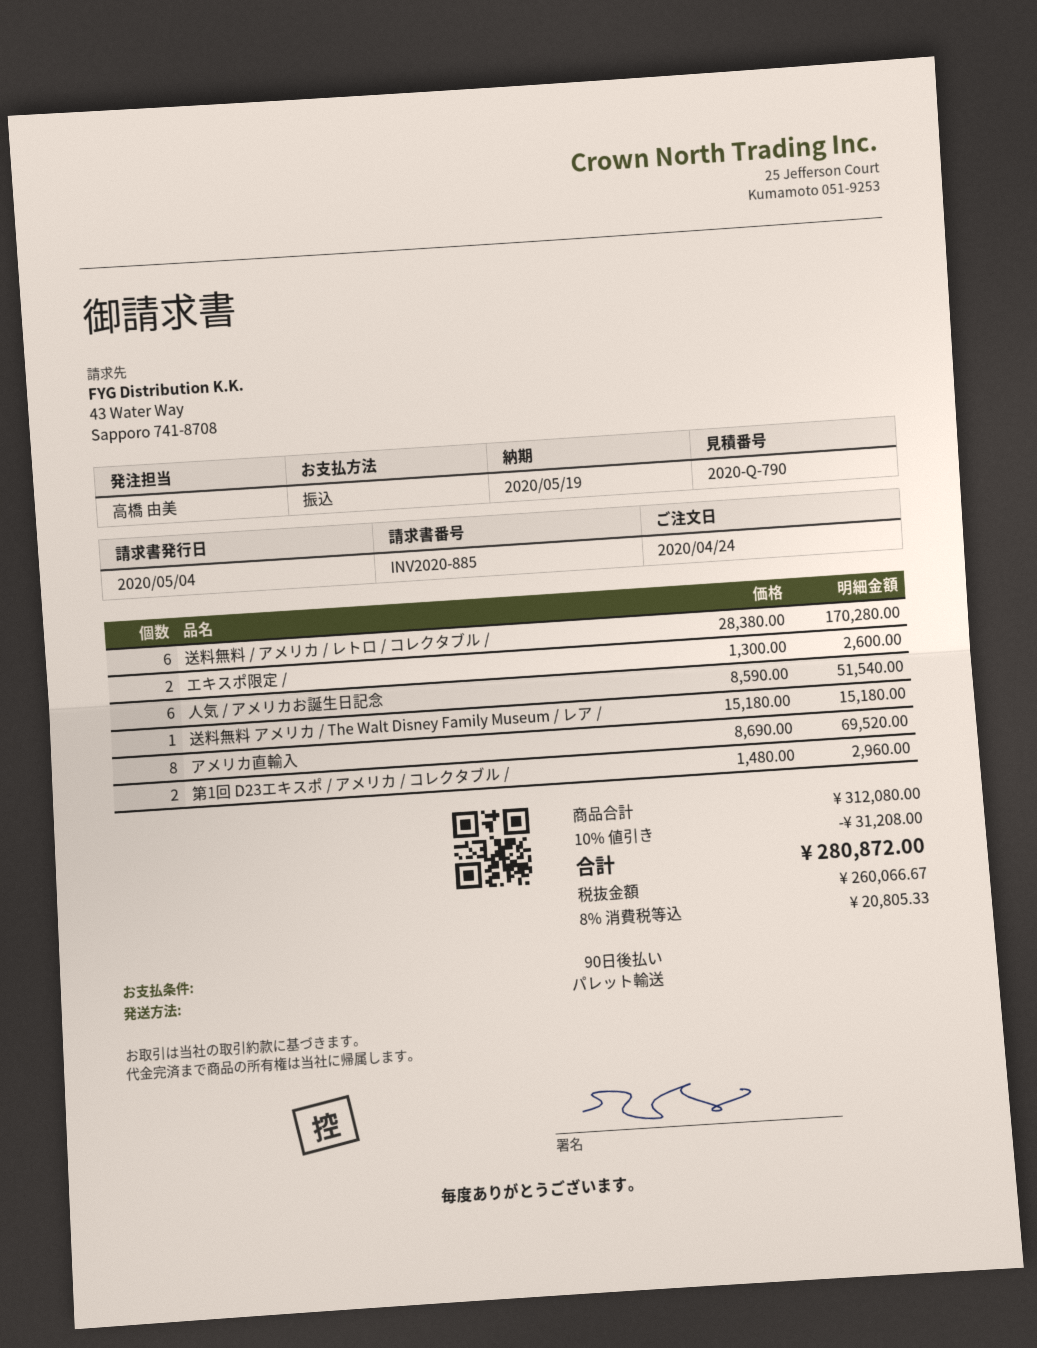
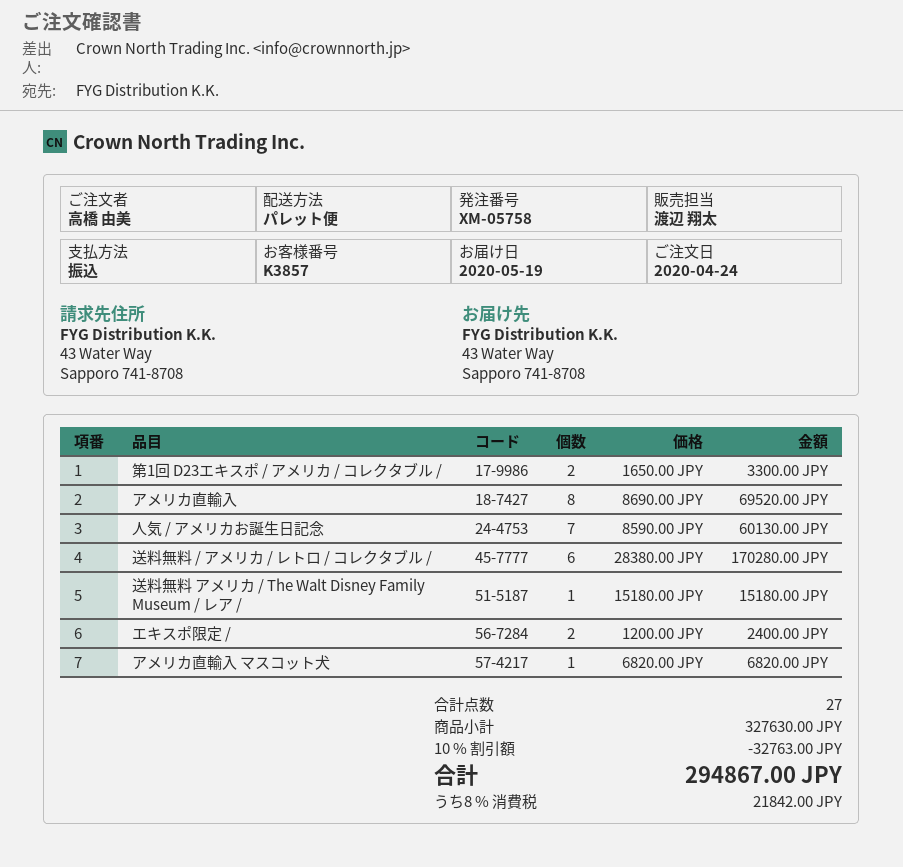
エキスポ限定 /: 2 x 1300.00 = 2600.00 -> 2 x 1200.00 = 2400.00
人気 / アメリカお誕生日記念: 6 x 8590.00 = 51540.00 -> 7 x 8590.00 = 60130.00
第1回 D23エキスポ / アメリカ / コレクタブル /: 2 x 1480.00 = 2960.00 -> 2 x 1650.00 = 3300.00
アメリカ直輸入 マスコット犬: none -> 1 x 6820.00 = 6820.00
subtotal: 312080.00 -> 327630.00
discount: 10% = 31208.00 -> 10% = 32763.00
tax: 8% = 20805.33 -> 8% = 21842.00
total: 280872.00 -> 294867.00

